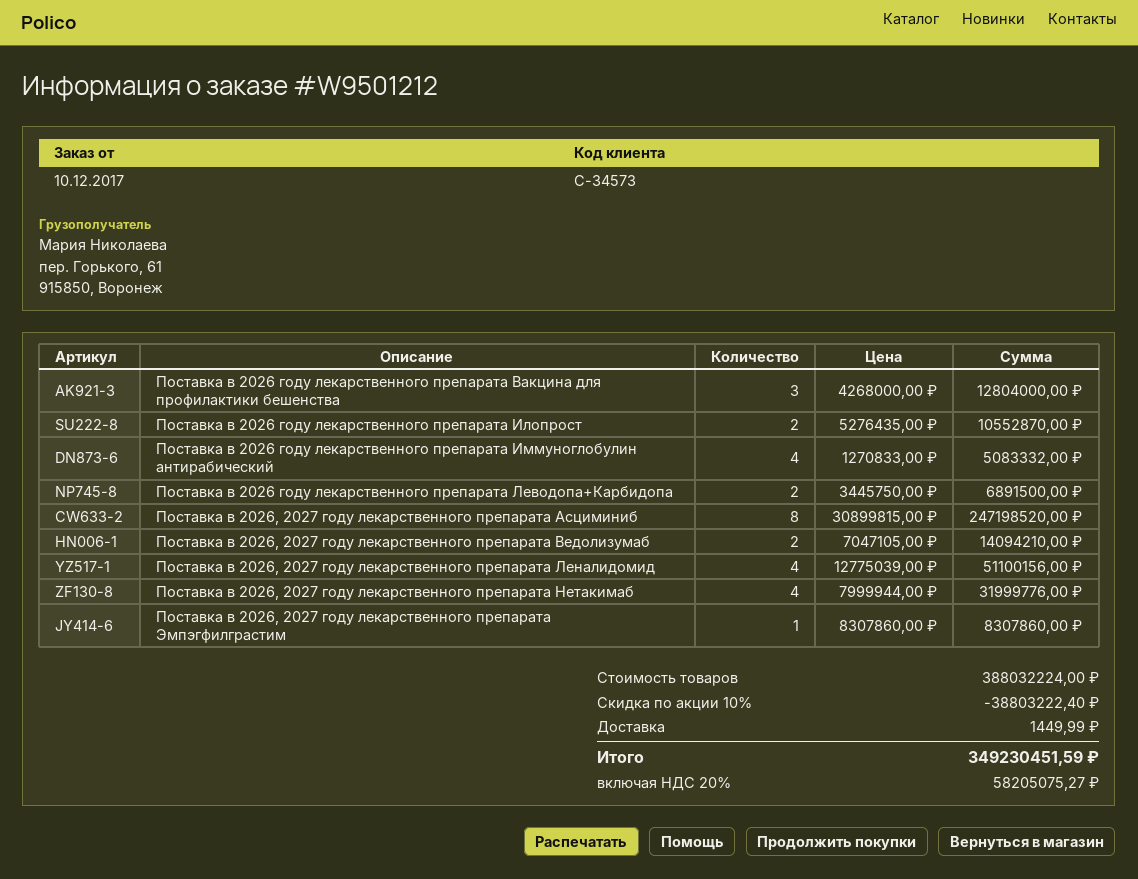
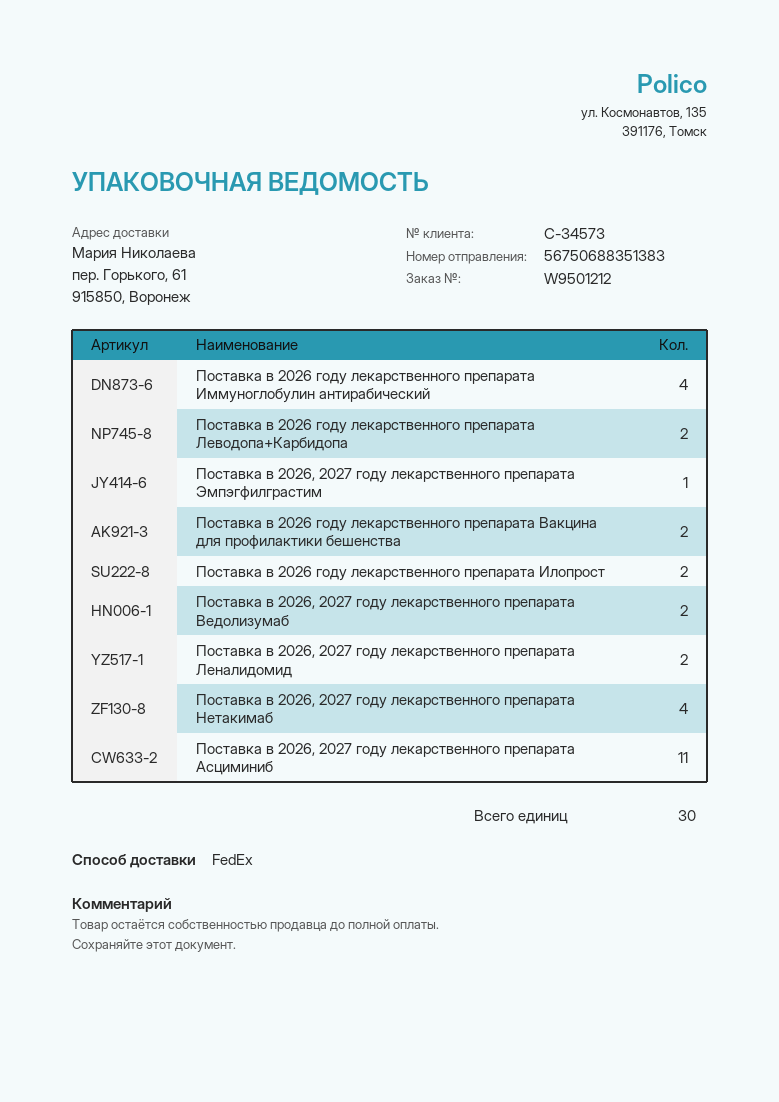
Поставка в 2026 году лекарственного препарата Вакцина для профилактики бешенства: 3 -> 2
Поставка в 2026, 2027 году лекарственного препарата Асциминиб: 8 -> 11
Поставка в 2026, 2027 году лекарственного препарата Леналидомид: 4 -> 2

